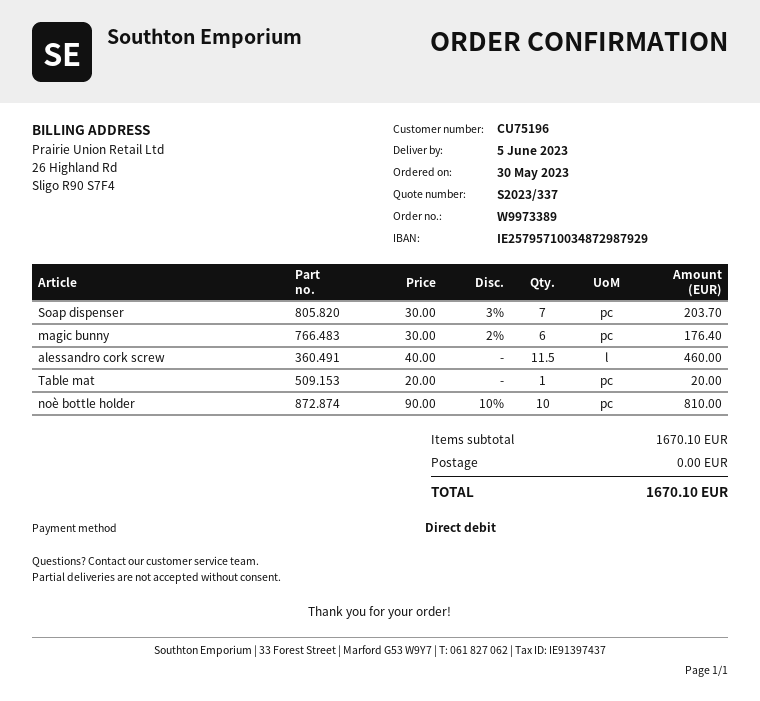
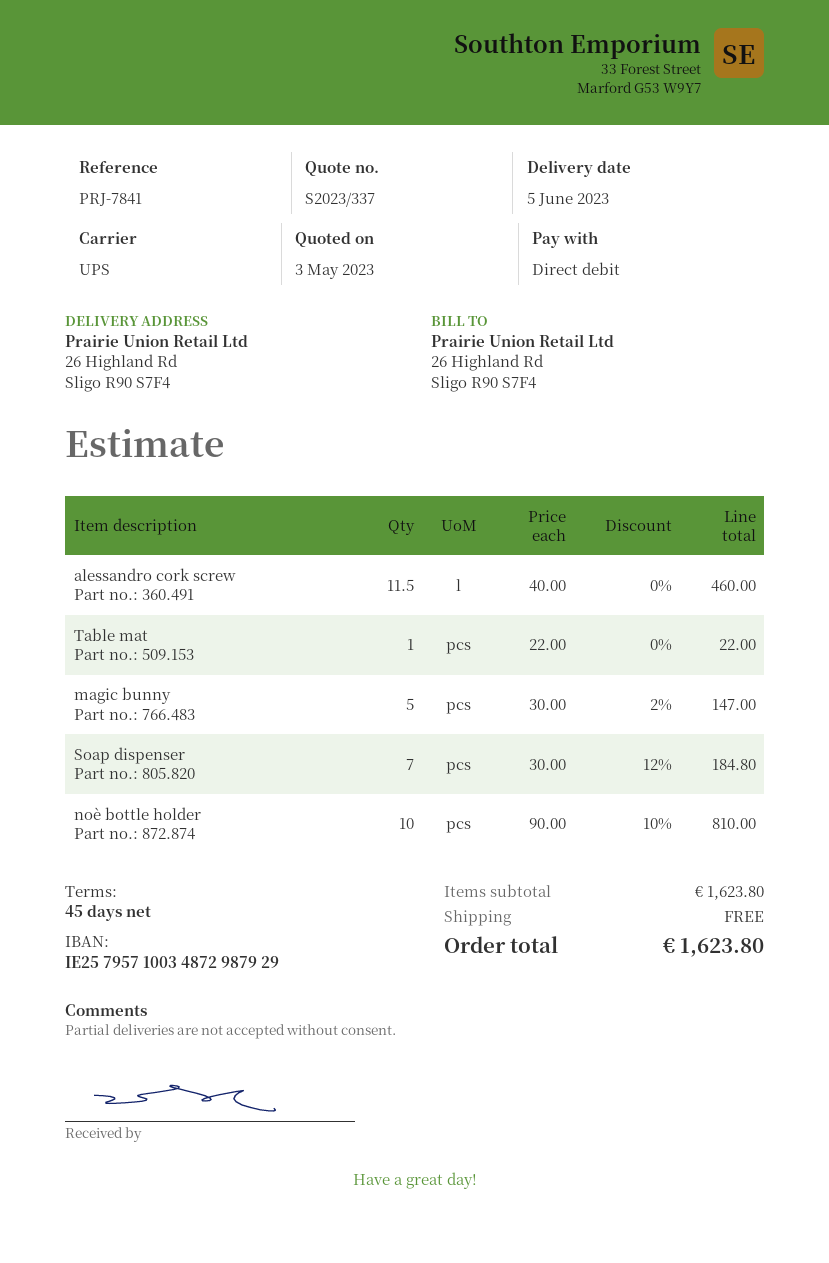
Soap dispenser: 7 x 30.00 - 3% = 203.70 -> 7 x 30.00 - 12% = 184.80
magic bunny: 6 x 30.00 - 2% = 176.40 -> 5 x 30.00 - 2% = 147.00
Table mat: 1 x 20.00 = 20.00 -> 1 x 22.00 = 22.00
subtotal: 1670.10 -> 1623.80
total: 1670.10 -> 1623.80

